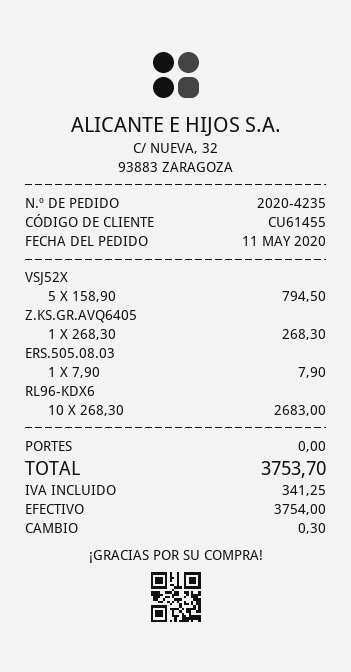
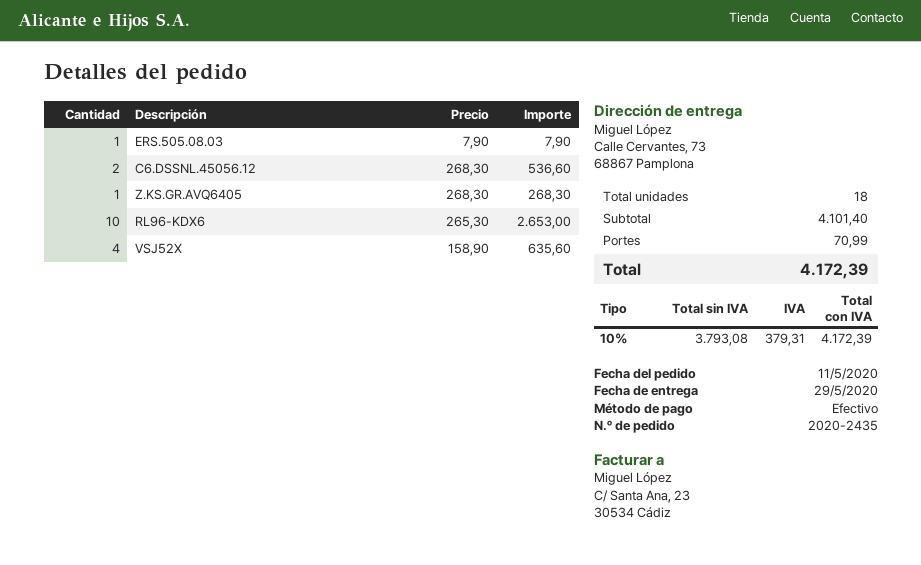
order number: 2020-4235 -> 2020-2435
VSJ52X: 5 x 158.90 = 794.50 -> 4 x 158.90 = 635.60
RL96-KDX6: 10 x 268.30 = 2683.00 -> 10 x 265.30 = 2653.00
C6.DSSNL.45056.12: none -> 2 x 268.30 = 536.60
shipping: 0.00 -> 70.99
tax: 341.25 -> 379.31
total: 3753.70 -> 4172.39

